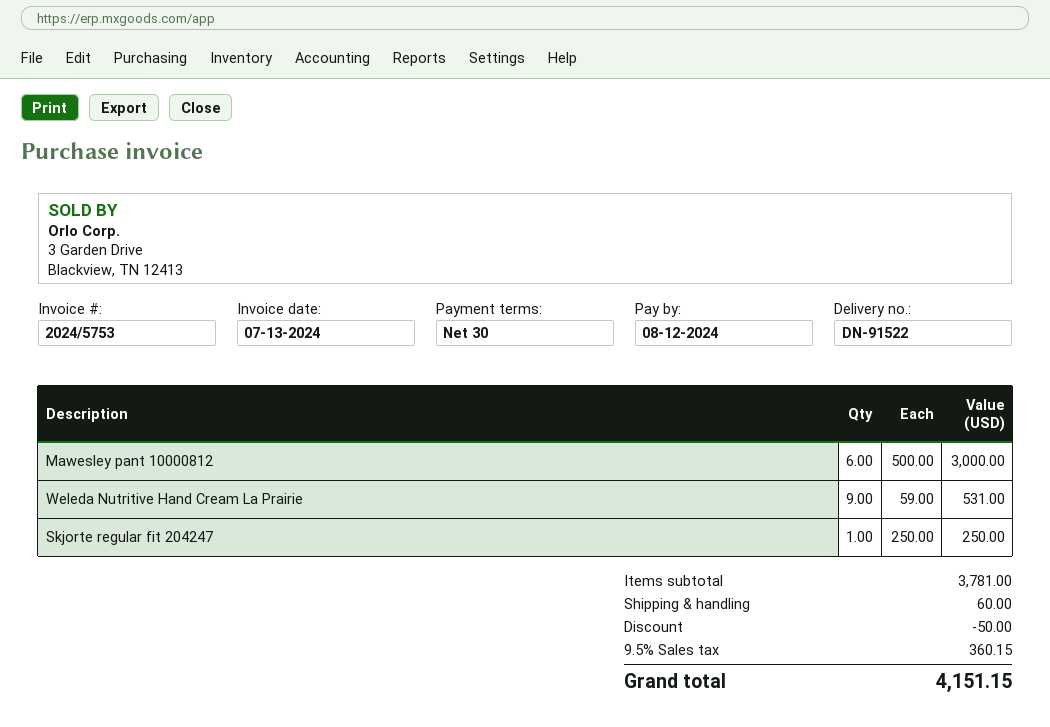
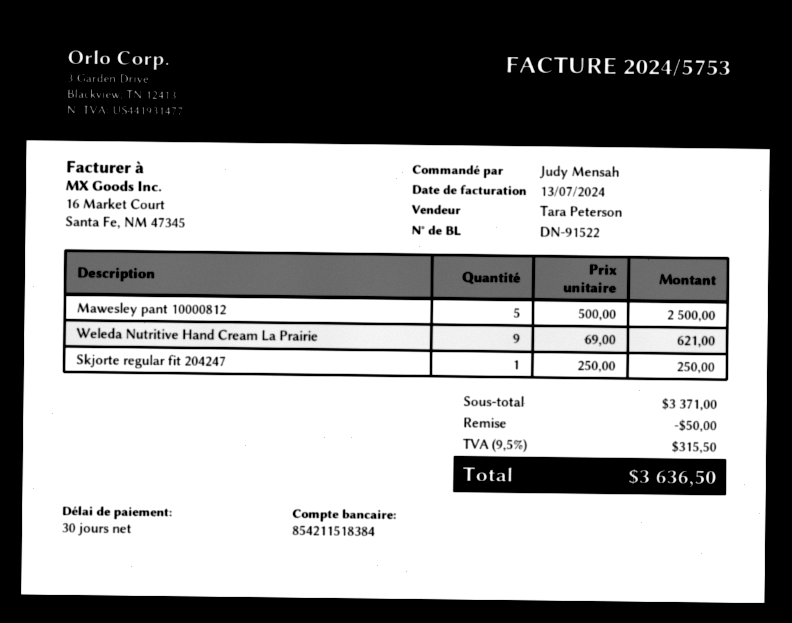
Mawesley pant 10000812: 6 x 500.00 = 3000.00 -> 5 x 500.00 = 2500.00
Weleda Nutritive Hand Cream La Prairie: 9 x 59.00 = 531.00 -> 9 x 69.00 = 621.00
subtotal: 3781.00 -> 3371.00
shipping: 60.00 -> none
tax: 9.5% = 360.15 -> 9.5% = 315.50
total: 4151.15 -> 3636.50

